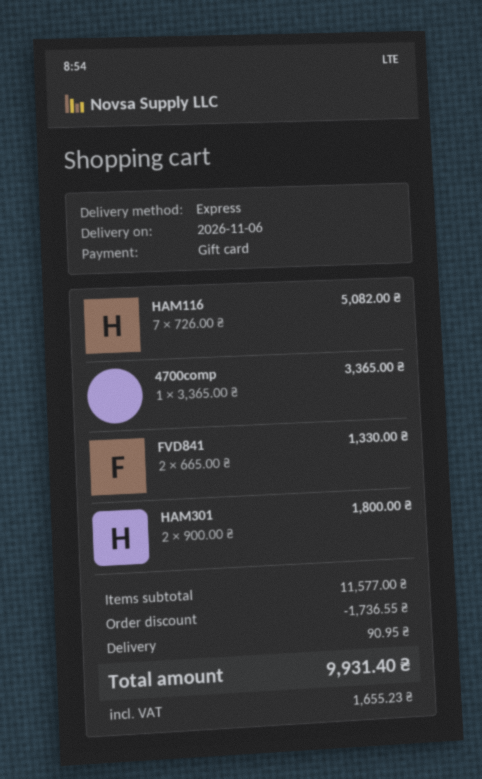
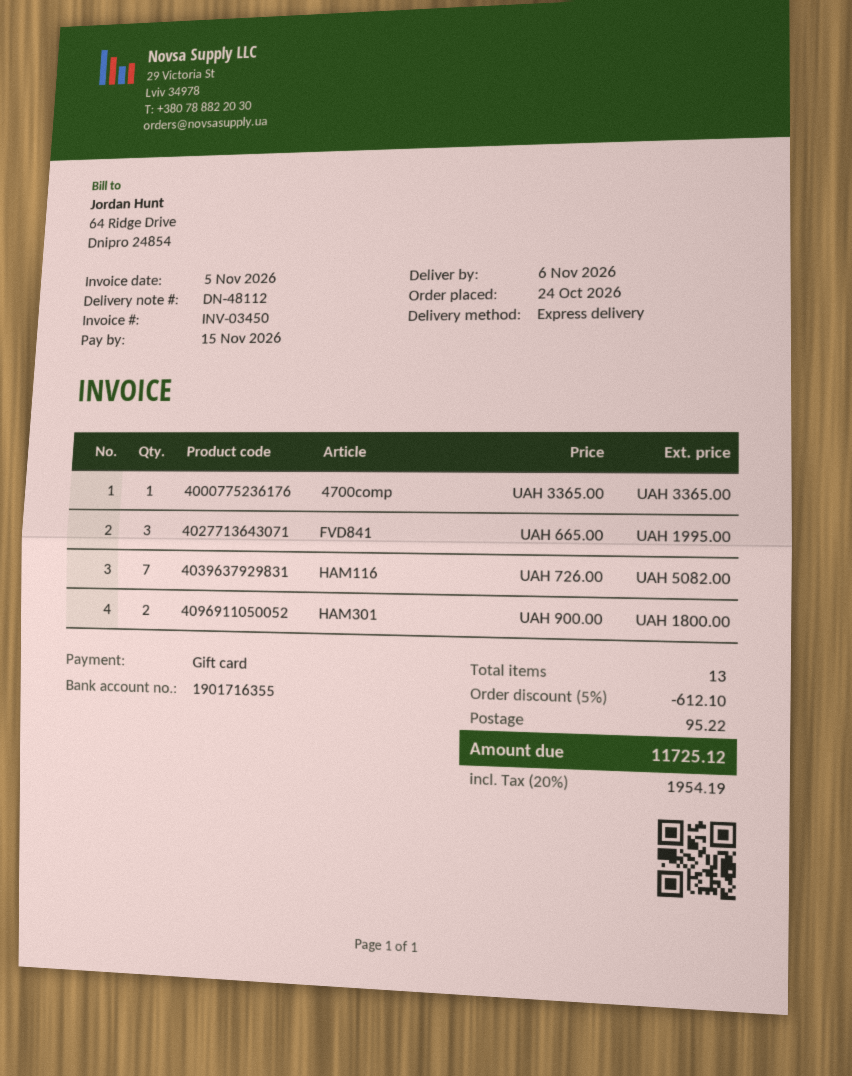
FVD841: 2 x 665.00 = 1330.00 -> 3 x 665.00 = 1995.00
discount: 1736.55 -> 612.10
shipping: 90.95 -> 95.22
tax: 1655.23 -> 1954.19
total: 9931.40 -> 11725.12

